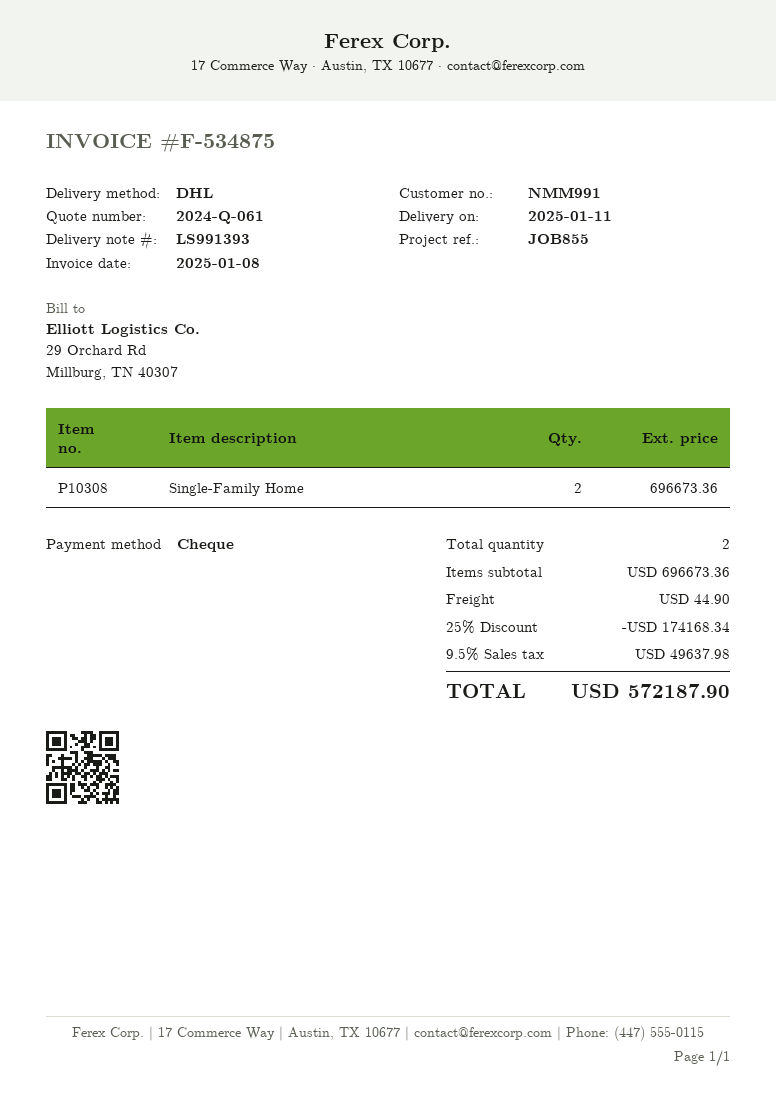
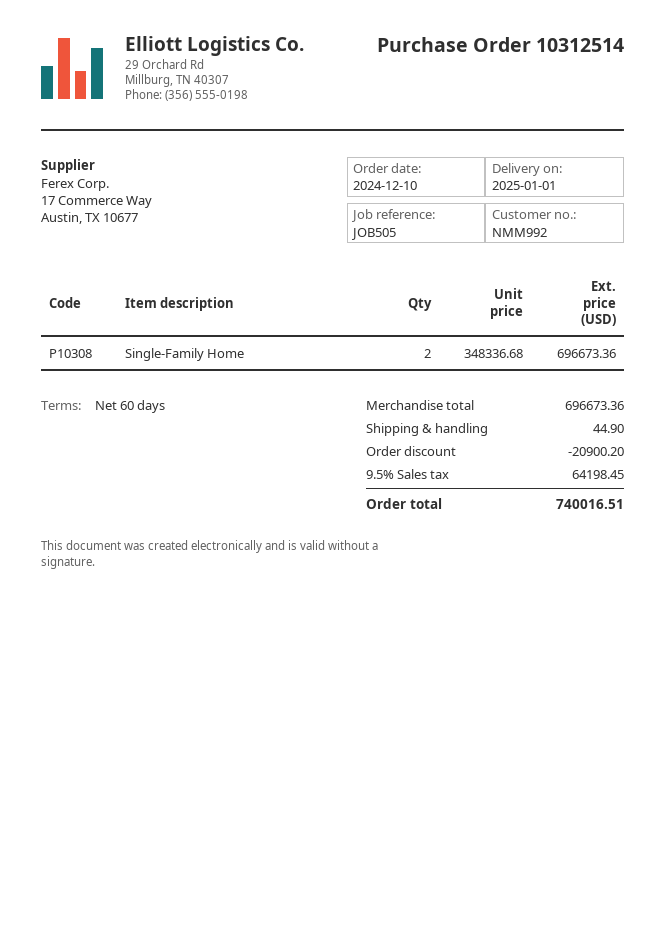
delivery date: 2025-01-11 -> 2025-01-01
customer number: NMM991 -> NMM992
reference: JOB855 -> JOB505
discount: 174168.34 -> 20900.20
tax: 9.5% = 49637.98 -> 9.5% = 64198.45
total: 572187.90 -> 740016.51

